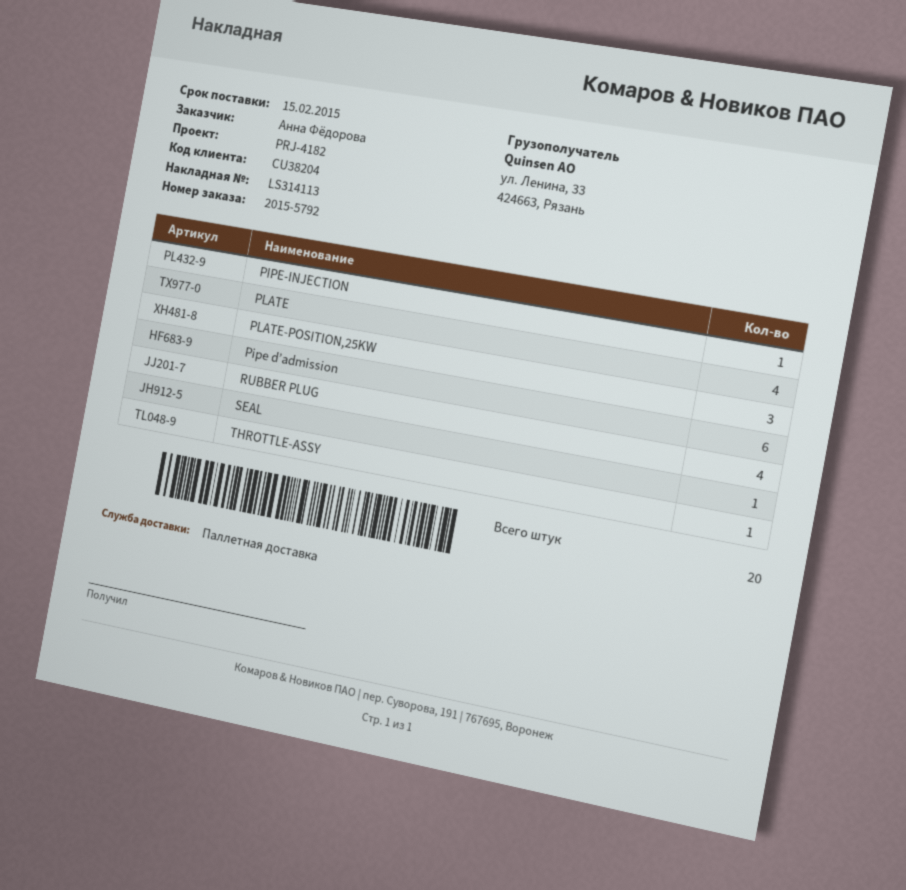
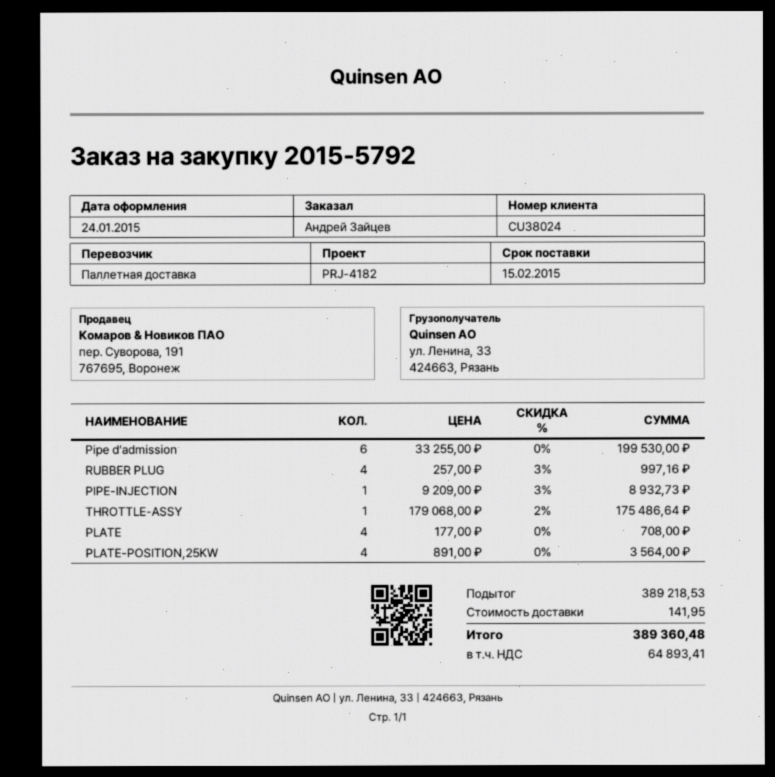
customer number: CU38204 -> CU38024
ordered by: Анна Фёдорова -> Андрей Зайцев
PLATE-POSITION,25KW: 3 -> 4
SEAL: 1 -> none

